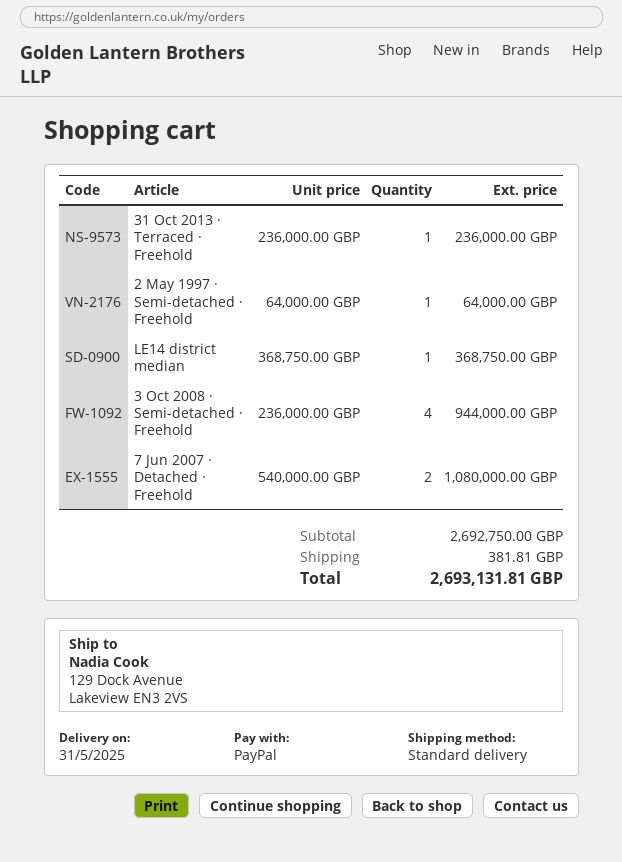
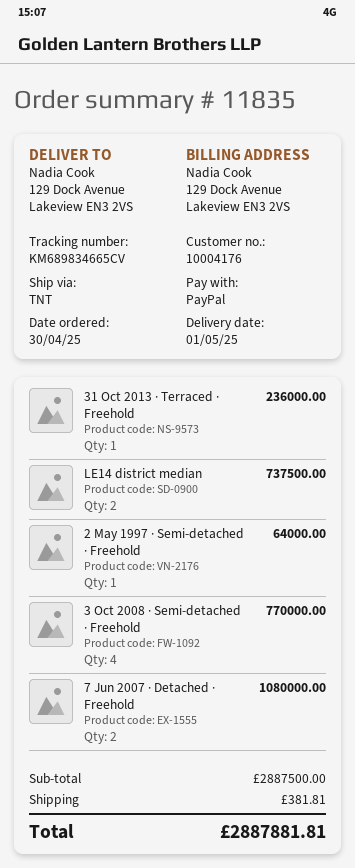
delivery date: 2025-05-31 -> 2025-05-01
shipping method: standard -> TNT
LE14 district median: 1 for 368750.00 -> 2 for 737500.00
3 Oct 2008 · Semi-detached · Freehold: 4 for 944000.00 -> 4 for 770000.00
subtotal: 2692750.00 -> 2887500.00
total: 2693131.81 -> 2887881.81

